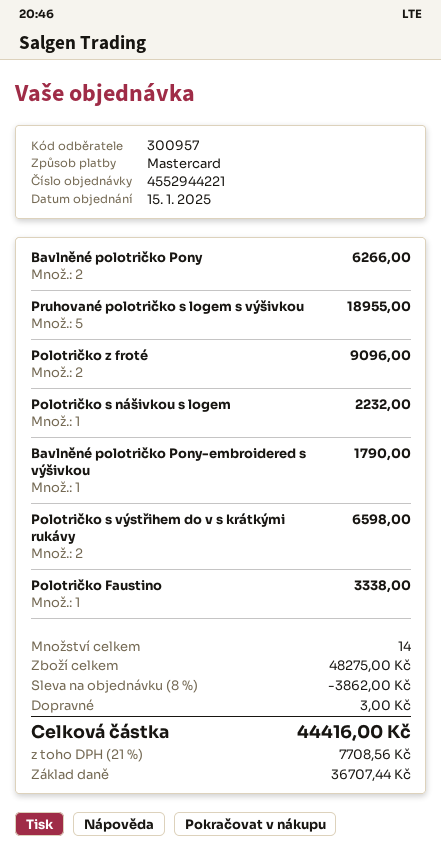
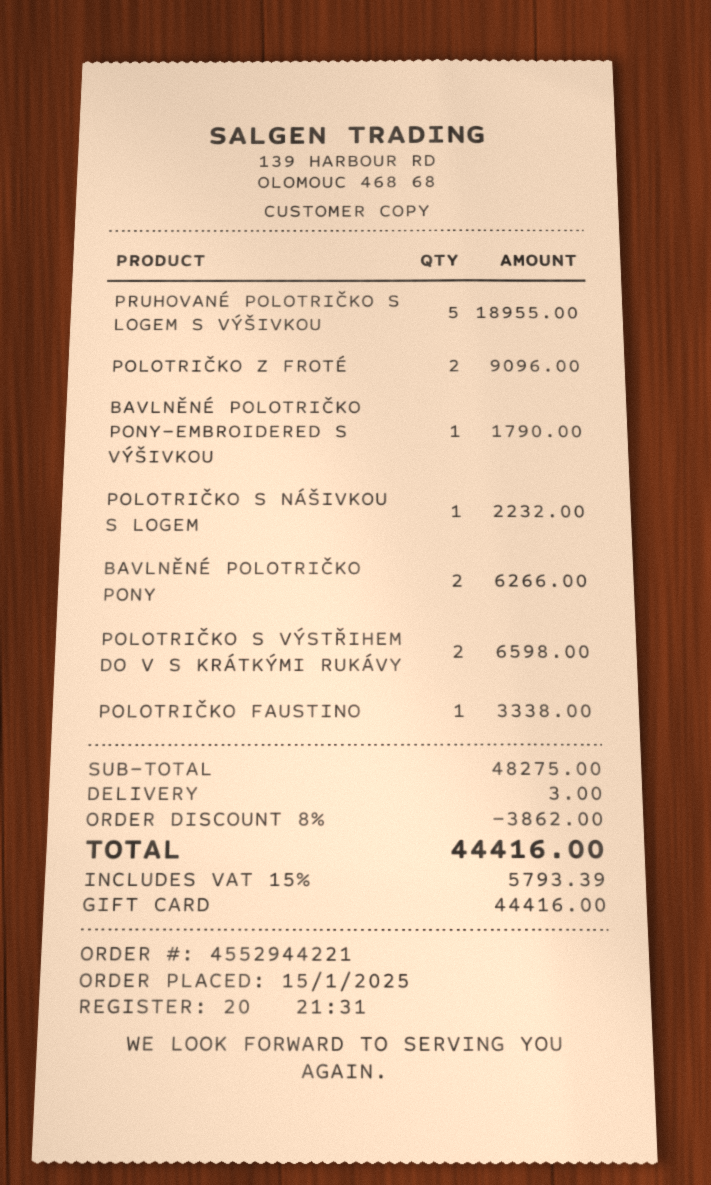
payment method: Mastercard -> gift card
tax: 21% = 7708.56 -> 15% = 5793.39

